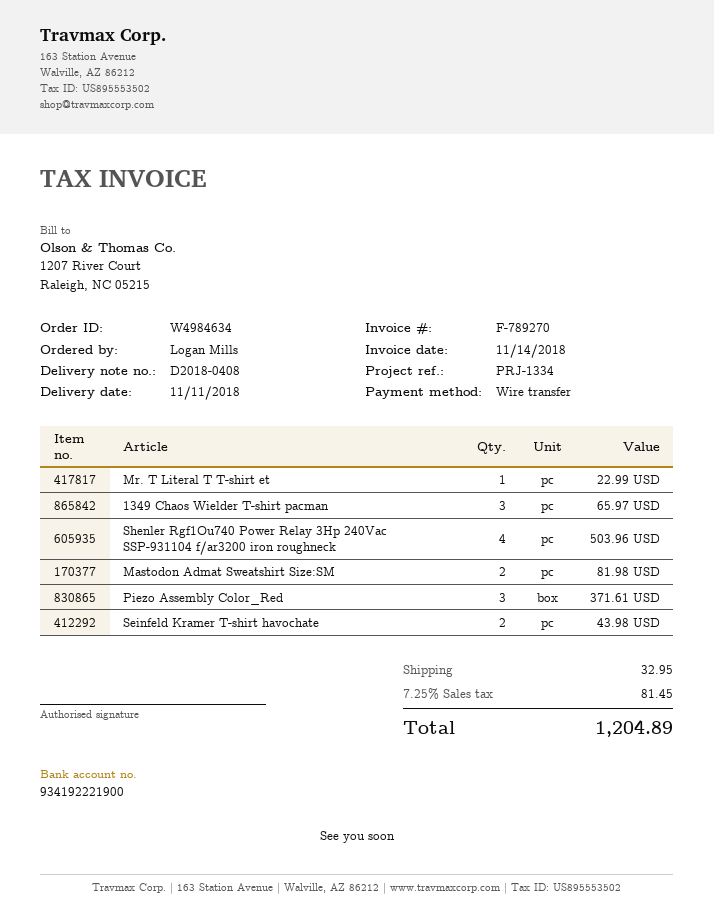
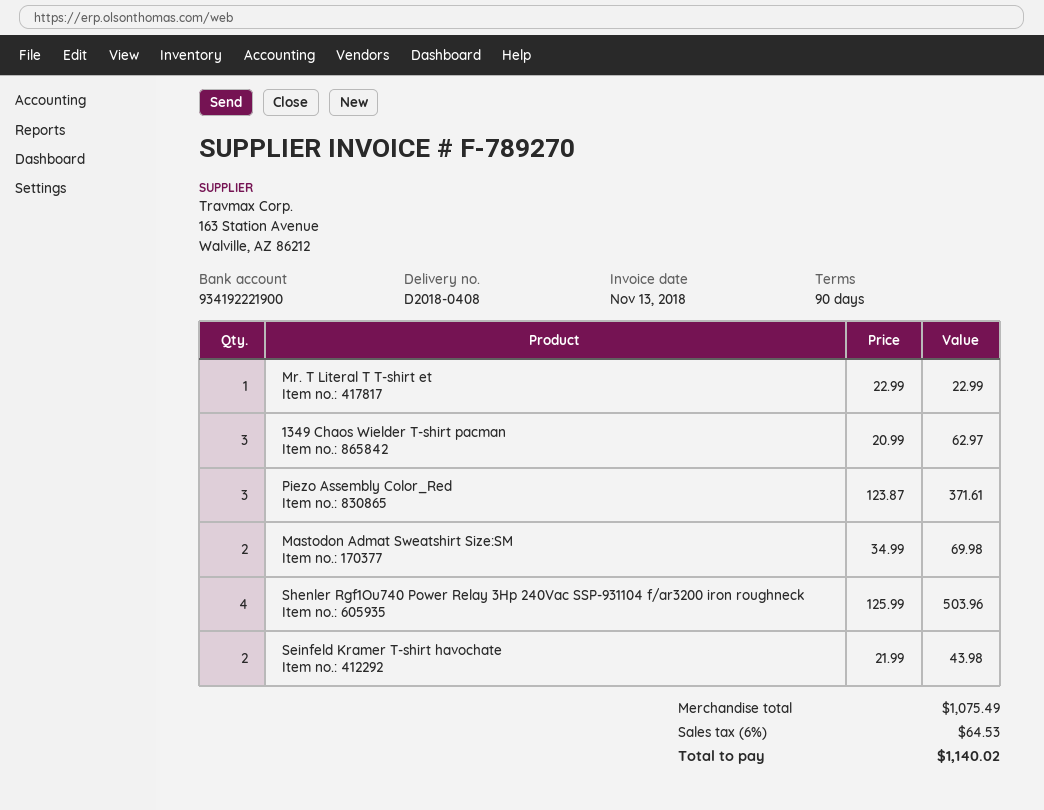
invoice date: 2018-11-14 -> 2018-11-13
1349 Chaos Wielder T-shirt pacman: 3 for 65.97 -> 3 for 62.97
Mastodon Admat Sweatshirt Size:SM: 2 for 81.98 -> 2 for 69.98
shipping: 32.95 -> none
tax: 7.25% = 81.45 -> 6% = 64.53
total: 1204.89 -> 1140.02

